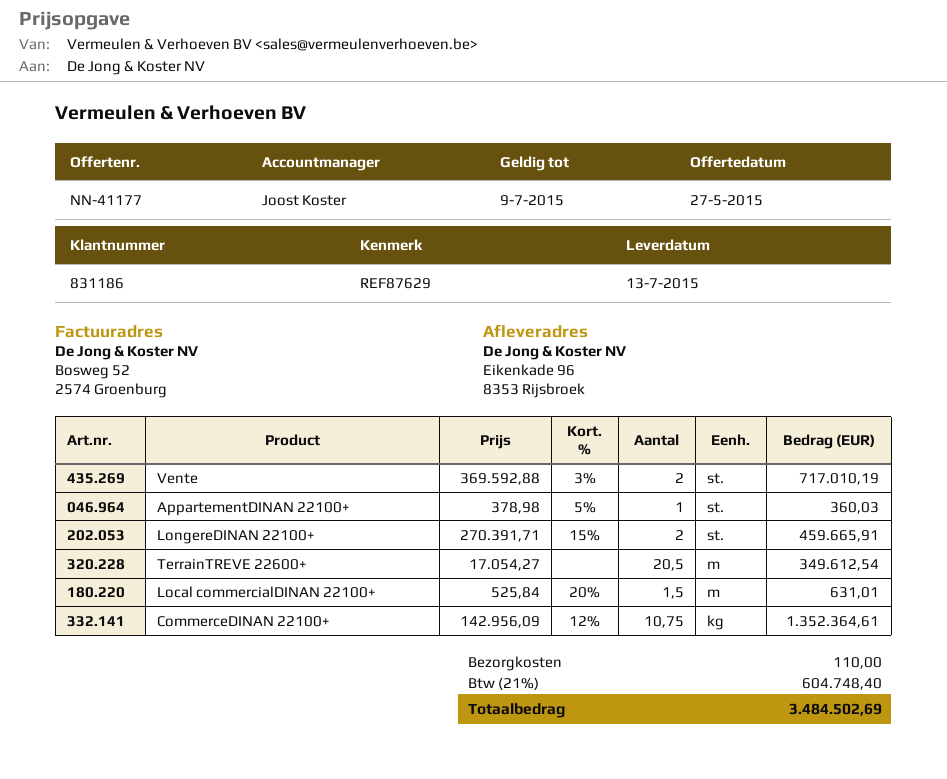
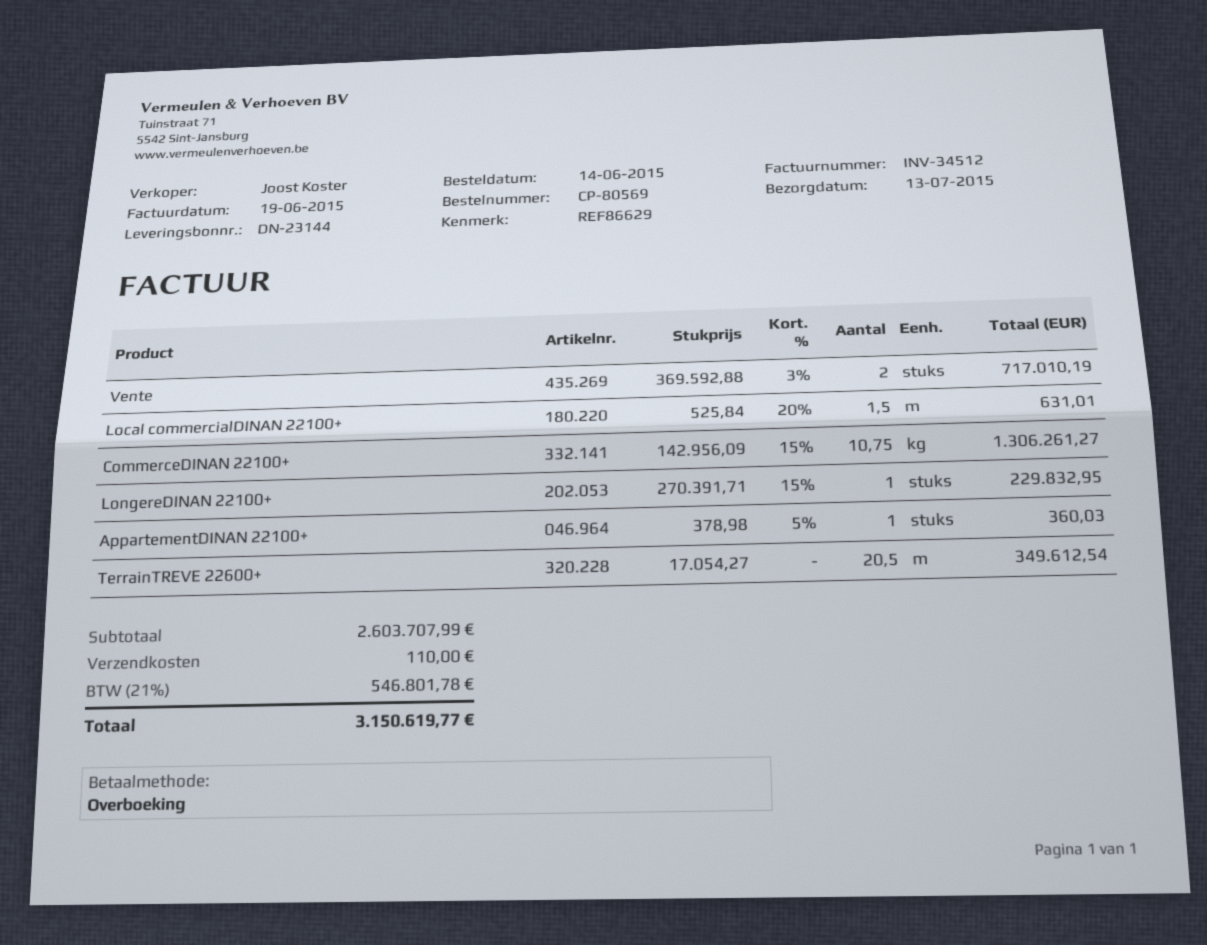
reference: REF87629 -> REF86629
LongereDINAN 22100+: 2 x 270391.71 - 15% = 459665.91 -> 1 x 270391.71 - 15% = 229832.95
CommerceDINAN 22100+: 10.75 x 142956.09 - 12% = 1352364.61 -> 10.75 x 142956.09 - 15% = 1306261.27
tax: 21% = 604748.40 -> 21% = 546801.78
total: 3484502.69 -> 3150619.77

